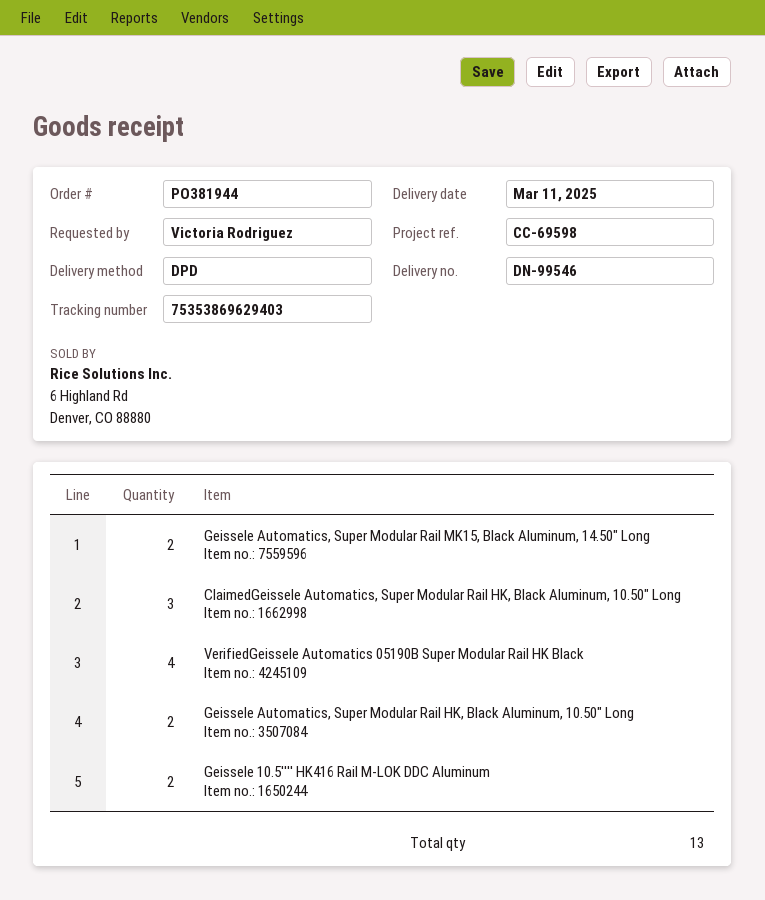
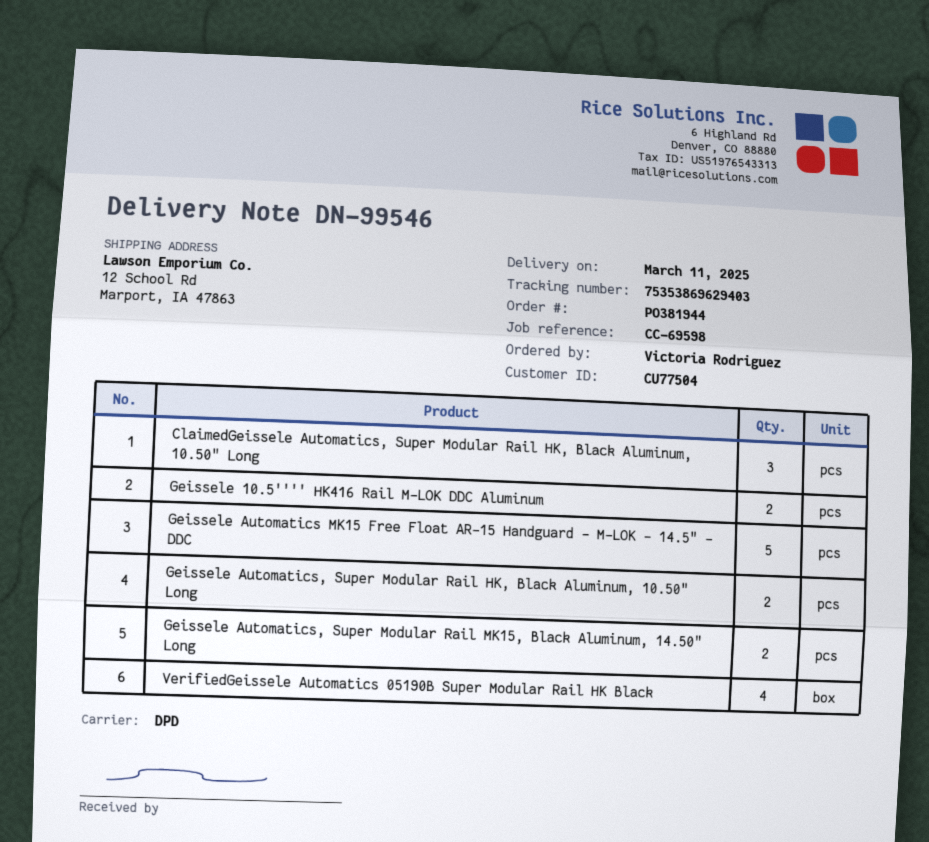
Geissele Automatics MK15 Free Float AR-15 Handguard - M-LOK - 14.5" - DDC: none -> 5

